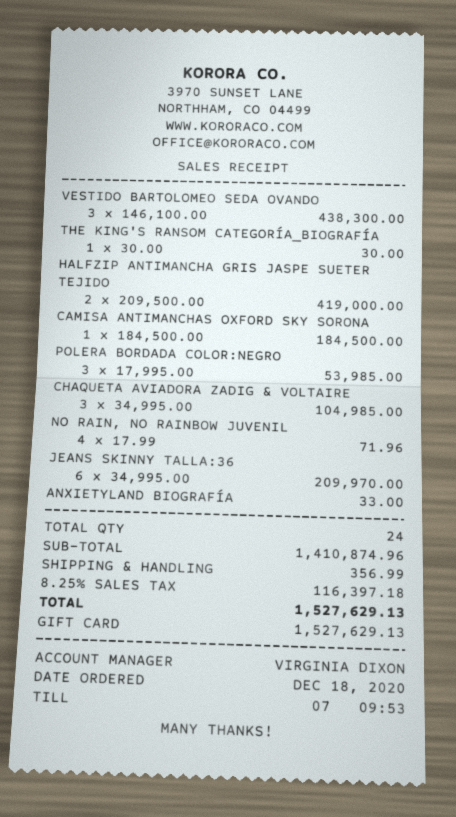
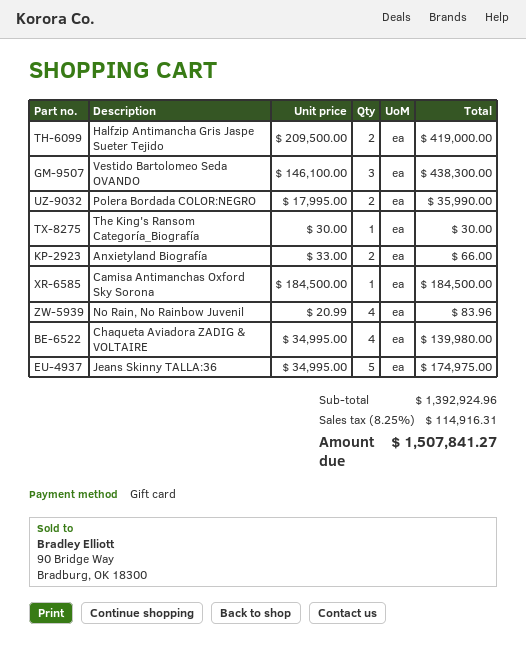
POLERA BORDADA COLOR:NEGRO: 3 x 17995.00 = 53985.00 -> 2 x 17995.00 = 35990.00
CHAQUETA AVIADORA ZADIG & VOLTAIRE: 3 x 34995.00 = 104985.00 -> 4 x 34995.00 = 139980.00
NO RAIN, NO RAINBOW JUVENIL: 4 x 17.99 = 71.96 -> 4 x 20.99 = 83.96
JEANS SKINNY TALLA:36: 6 x 34995.00 = 209970.00 -> 5 x 34995.00 = 174975.00
ANXIETYLAND BIOGRAFÍA: 1 x 33.00 = 33.00 -> 2 x 33.00 = 66.00
subtotal: 1410874.96 -> 1392924.96
shipping: 356.99 -> none
tax: 8.25% = 116397.18 -> 8.25% = 114916.31
total: 1527629.13 -> 1507841.27

